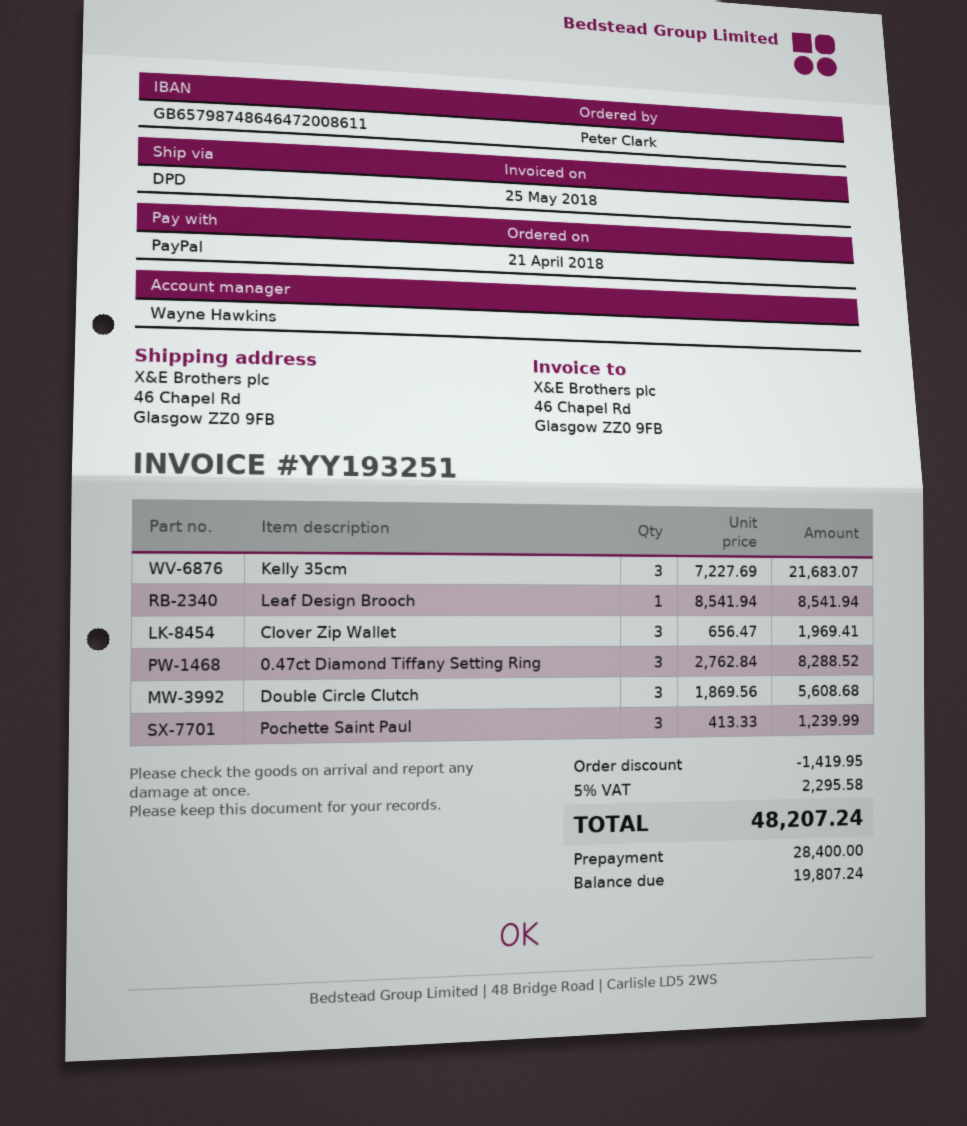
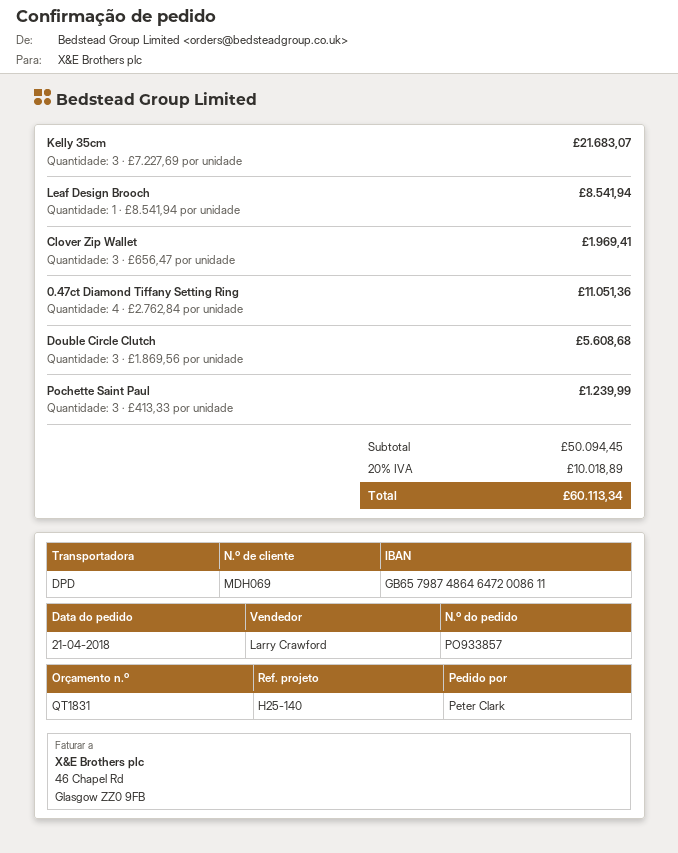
sales rep: Wayne Hawkins -> Larry Crawford
0.47ct Diamond Tiffany Setting Ring: 3 x 2762.84 = 8288.52 -> 4 x 2762.84 = 11051.36
discount: 1419.95 -> none
tax: 5% = 2295.58 -> 20% = 10018.89
total: 48207.24 -> 60113.34

